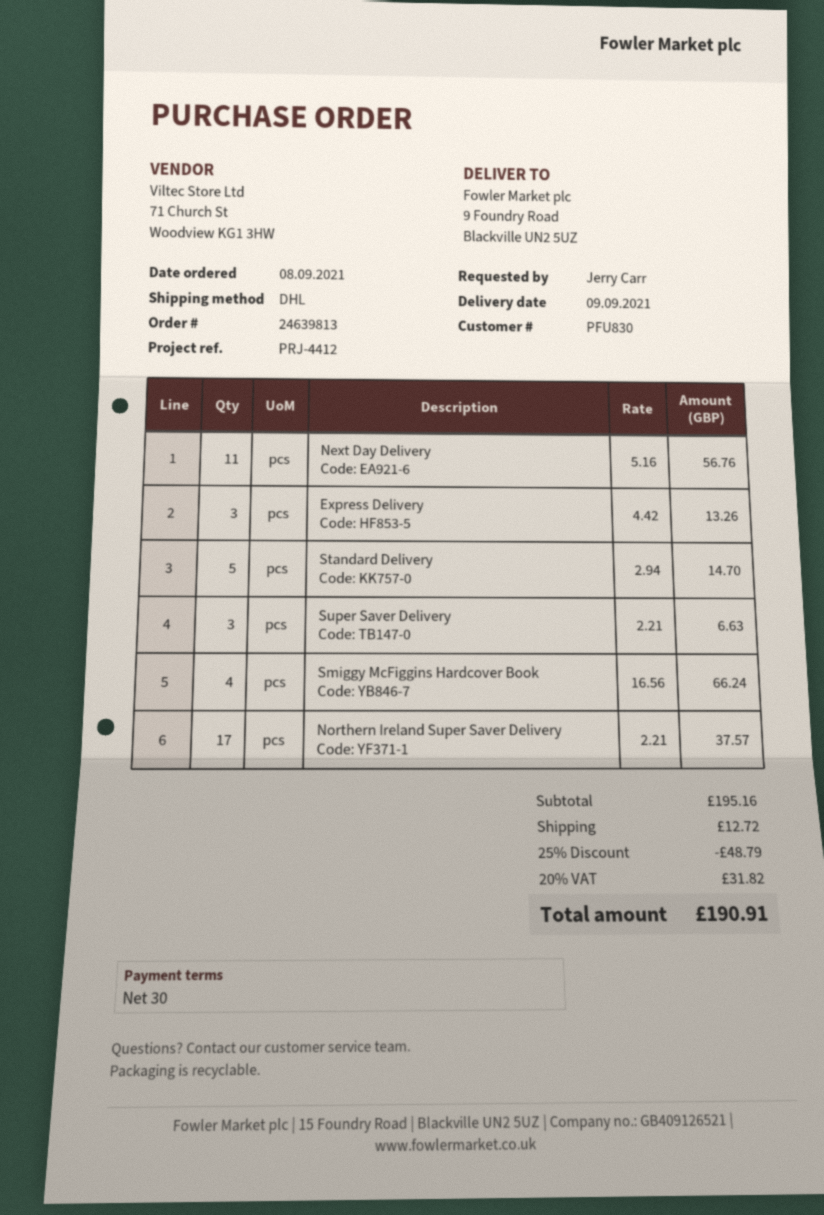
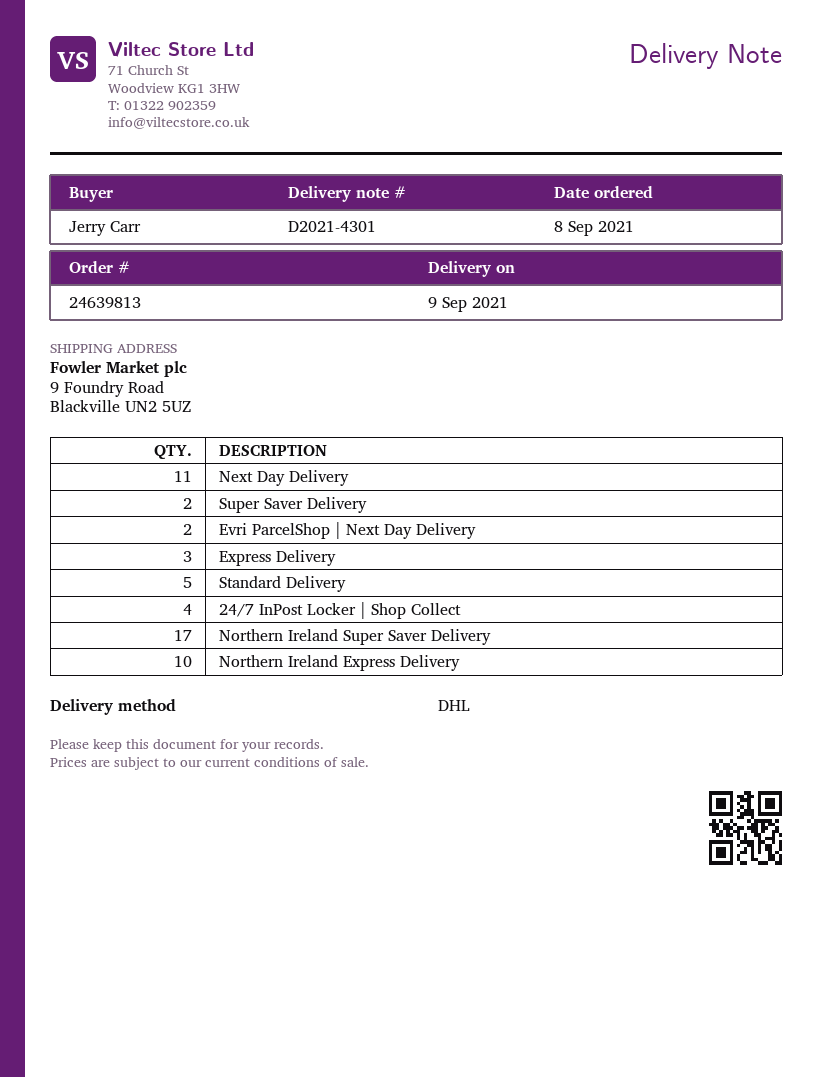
Super Saver Delivery: 3 -> 2
Smiggy McFiggins Hardcover Book: 4 -> none
Evri ParcelShop | Next Day Delivery: none -> 2
24/7 InPost Locker | Shop Collect: none -> 4
Northern Ireland Express Delivery: none -> 10

